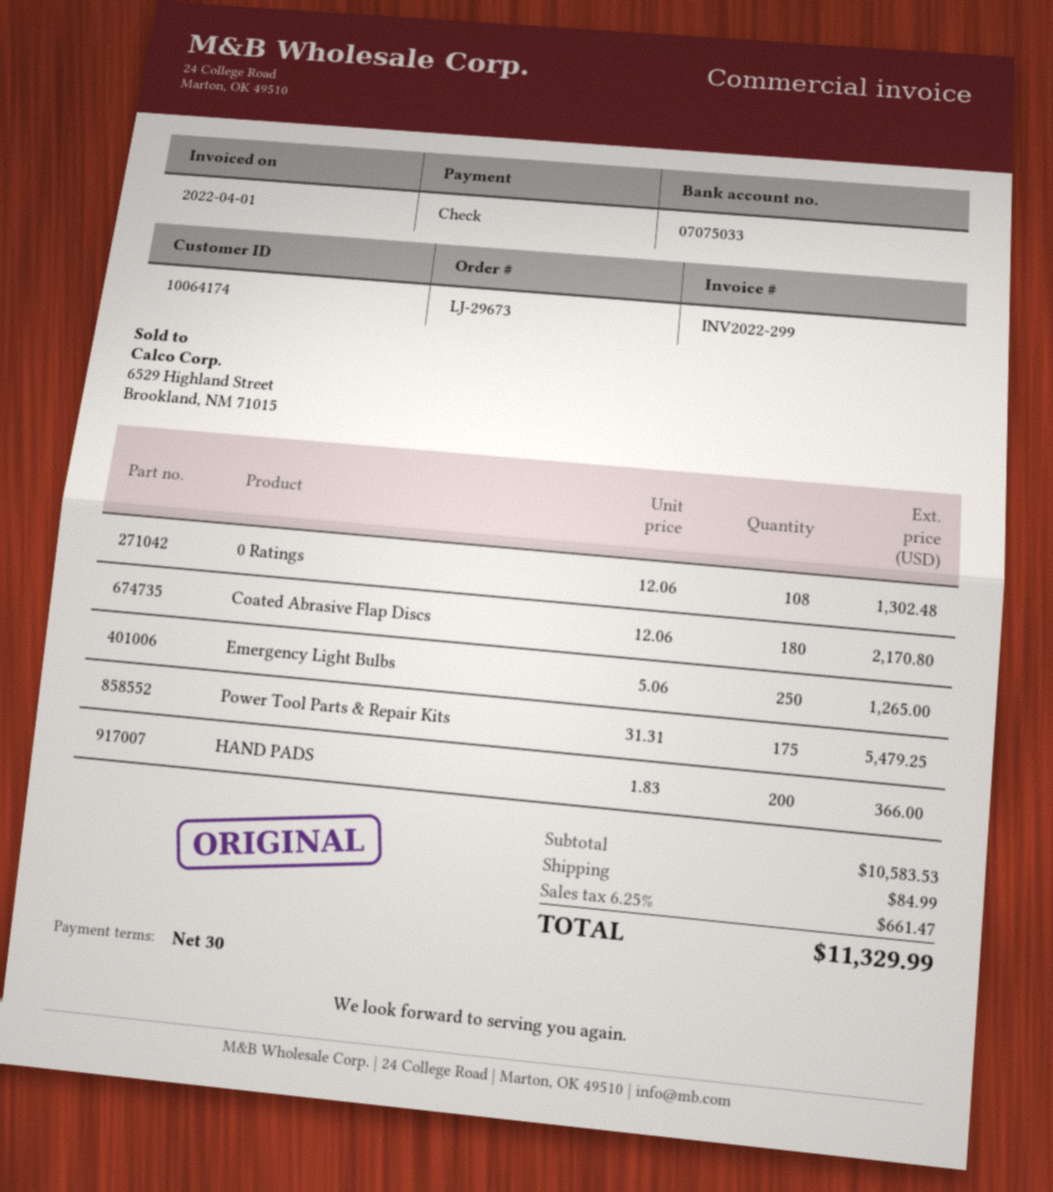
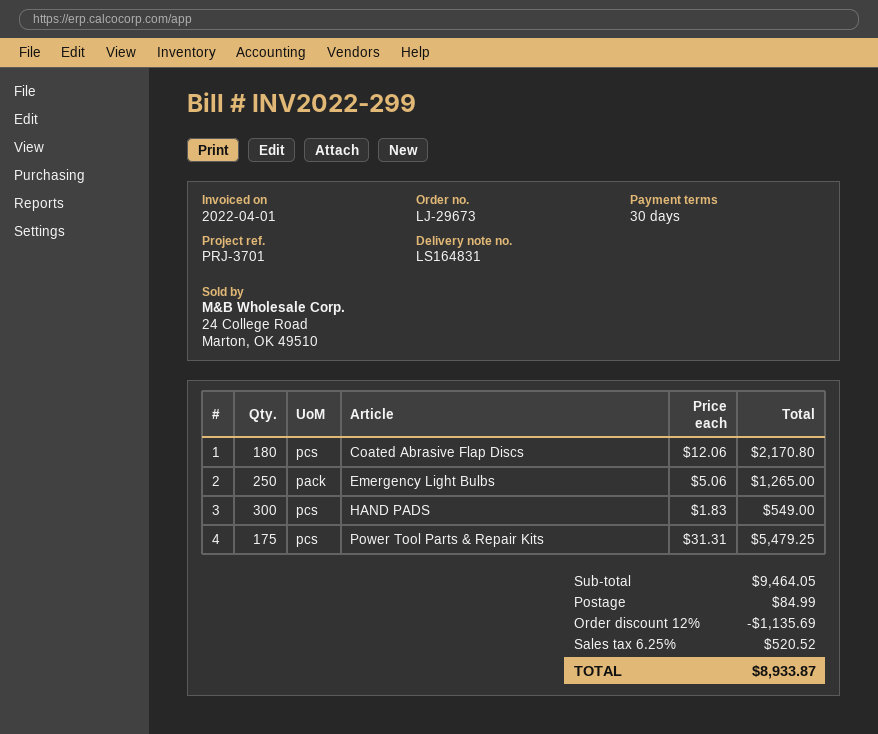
0 Ratings: 108 x 12.06 = 1302.48 -> none
HAND PADS: 200 x 1.83 = 366.00 -> 300 x 1.83 = 549.00
subtotal: 10583.53 -> 9464.05
discount: none -> 12% = 1135.69
tax: 6.25% = 661.47 -> 6.25% = 520.52
total: 11329.99 -> 8933.87

